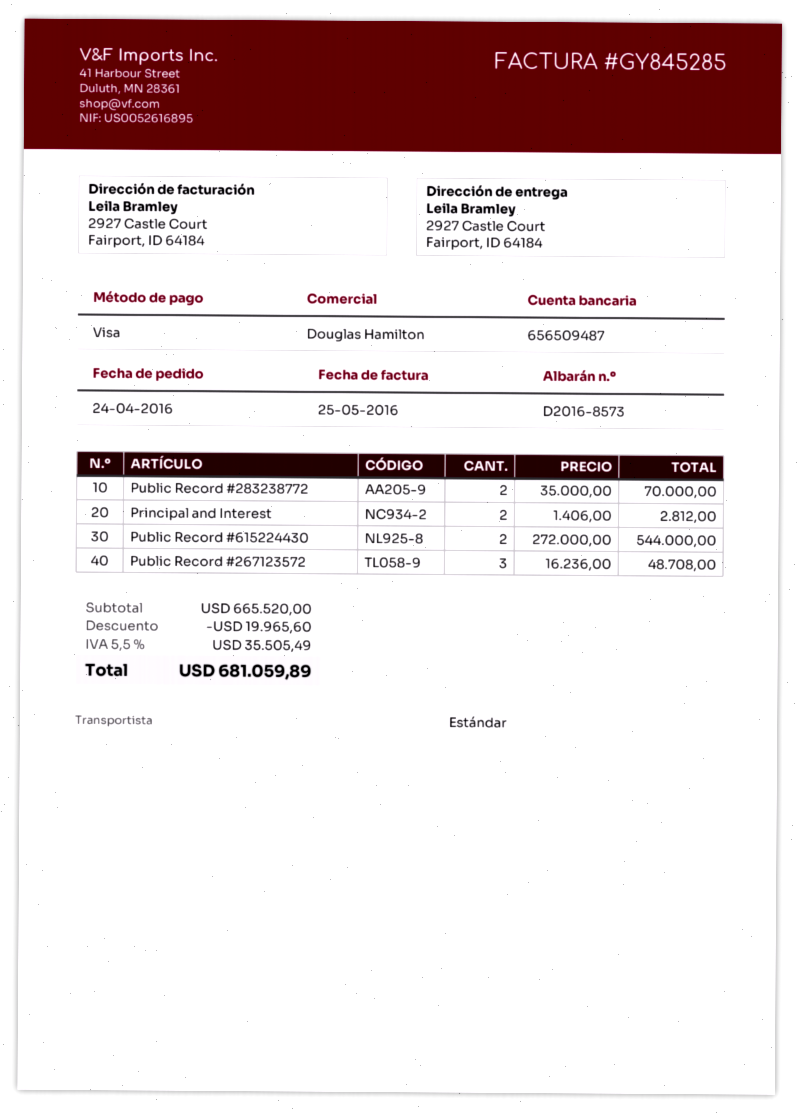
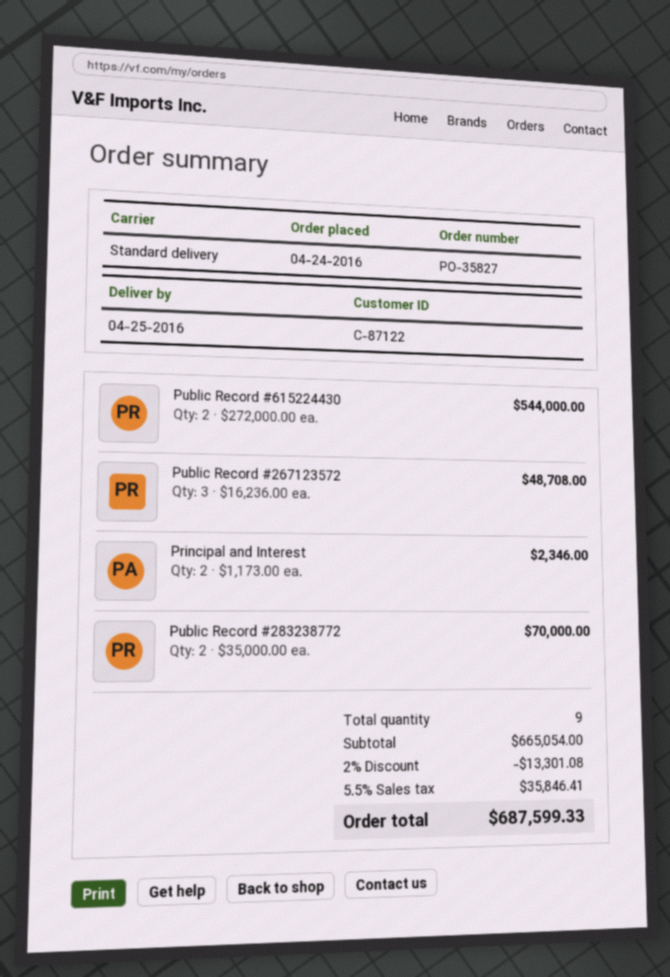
Principal and Interest: 2 x 1406.00 = 2812.00 -> 2 x 1173.00 = 2346.00
subtotal: 665520.00 -> 665054.00
discount: 19965.60 -> 13301.08
tax: 5.5% = 35505.49 -> 5.5% = 35846.41
total: 681059.89 -> 687599.33

